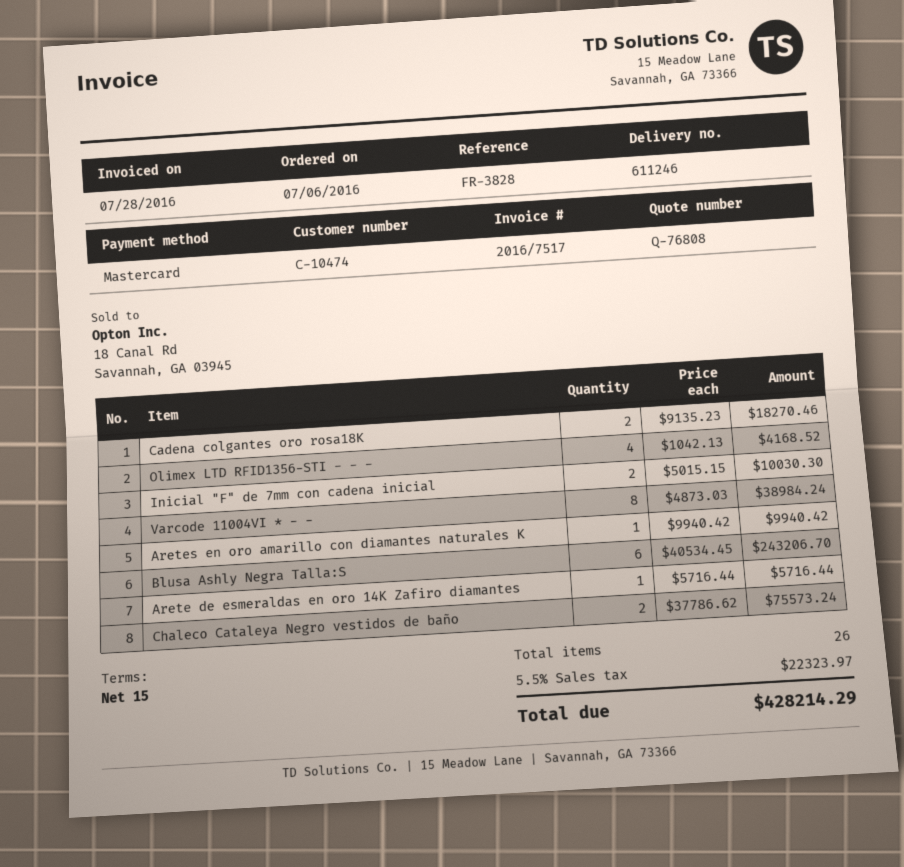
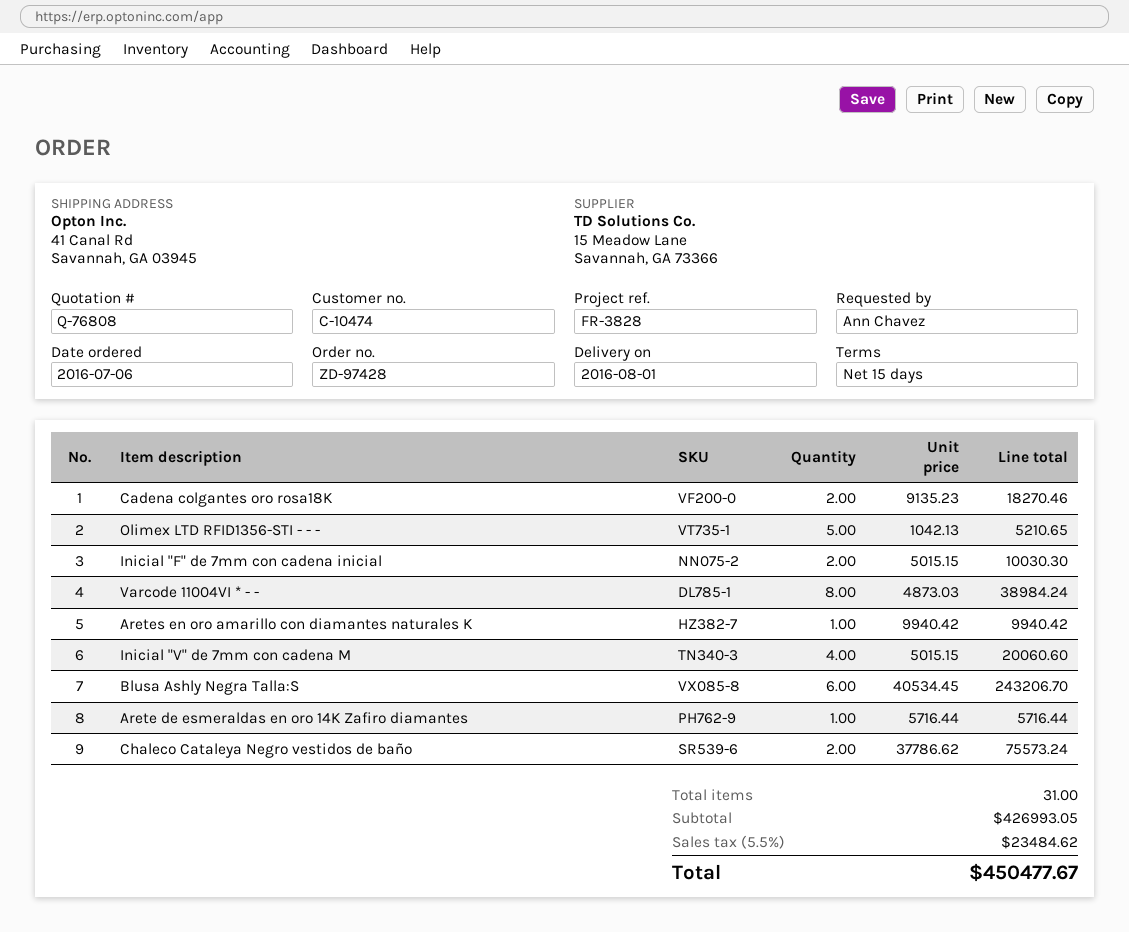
Olimex LTD RFID1356-STI - - -: 4 x 1042.13 = 4168.52 -> 5 x 1042.13 = 5210.65
Inicial "V" de 7mm con cadena M: none -> 4 x 5015.15 = 20060.60
total quantity: 26 -> 31
tax: 5.5% = 22323.97 -> 5.5% = 23484.62
total: 428214.29 -> 450477.67

